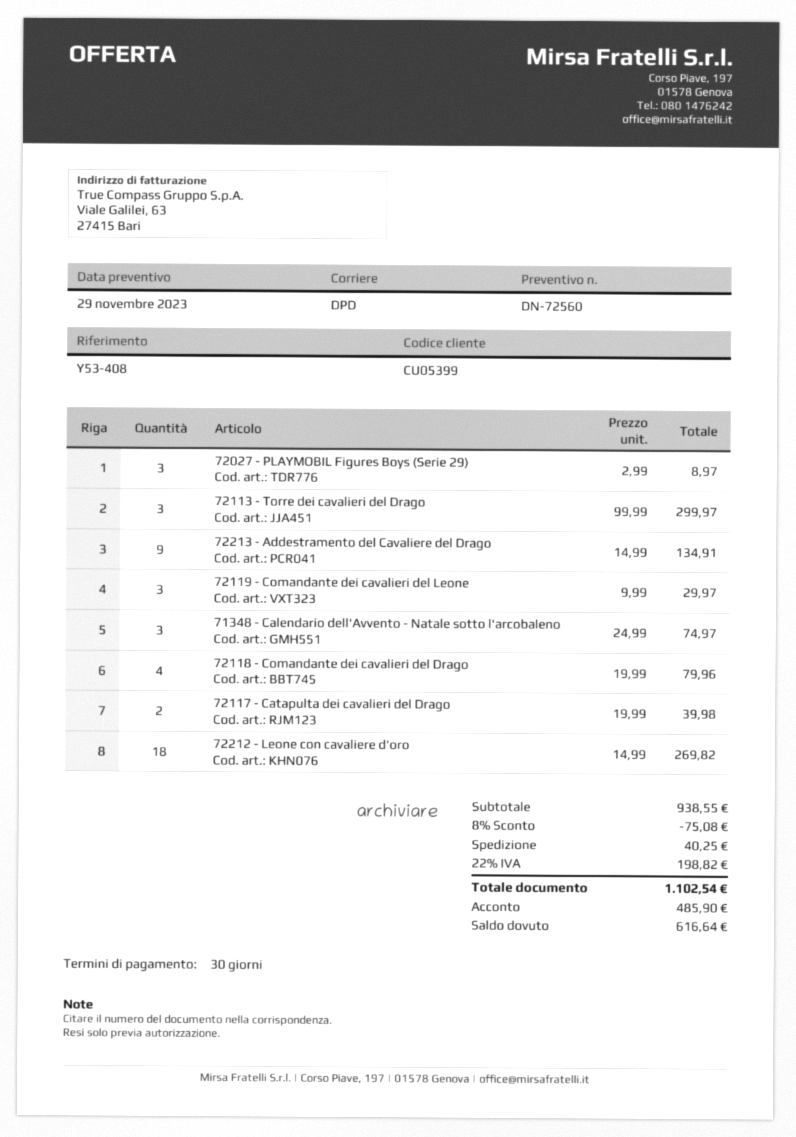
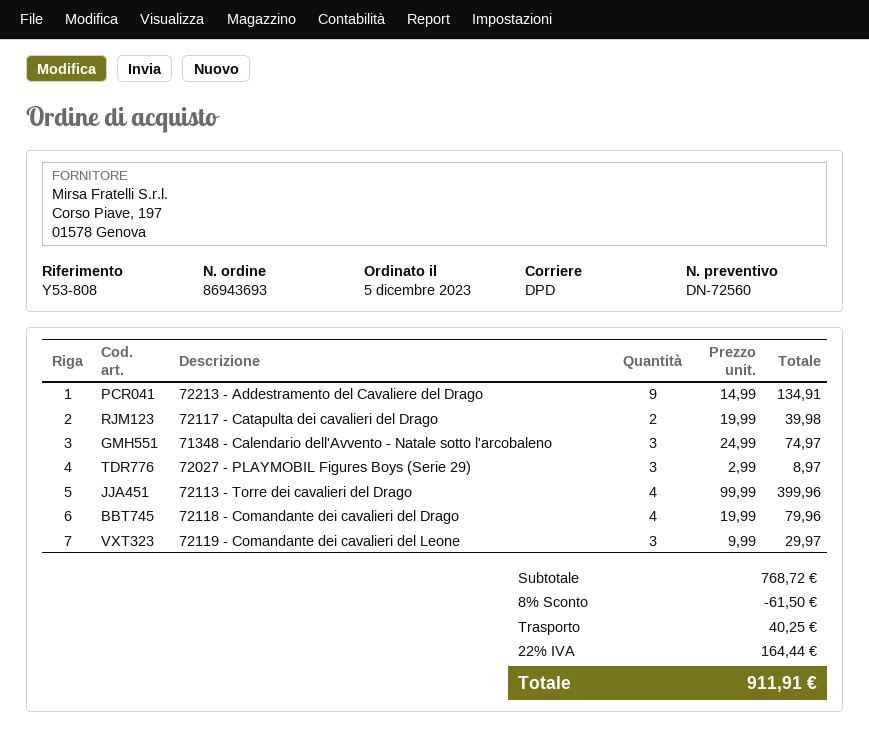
reference: Y53-408 -> Y53-808
72113 - Torre dei cavalieri del Drago: 3 x 99.99 = 299.97 -> 4 x 99.99 = 399.96
72212 - Leone con cavaliere d'oro: 18 x 14.99 = 269.82 -> none
subtotal: 938.55 -> 768.72
discount: 8% = 75.08 -> 8% = 61.50
tax: 22% = 198.82 -> 22% = 164.44
total: 1102.54 -> 911.91

